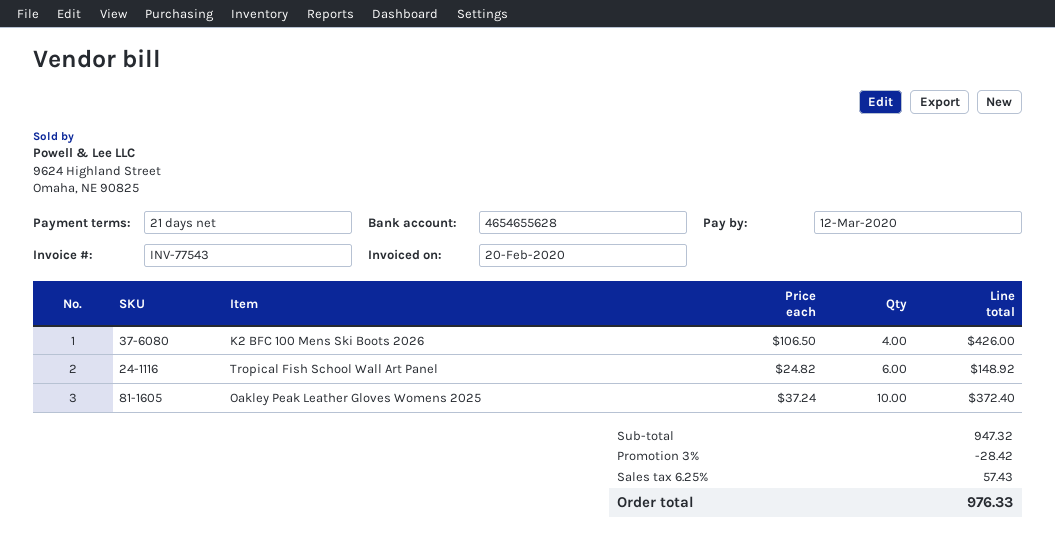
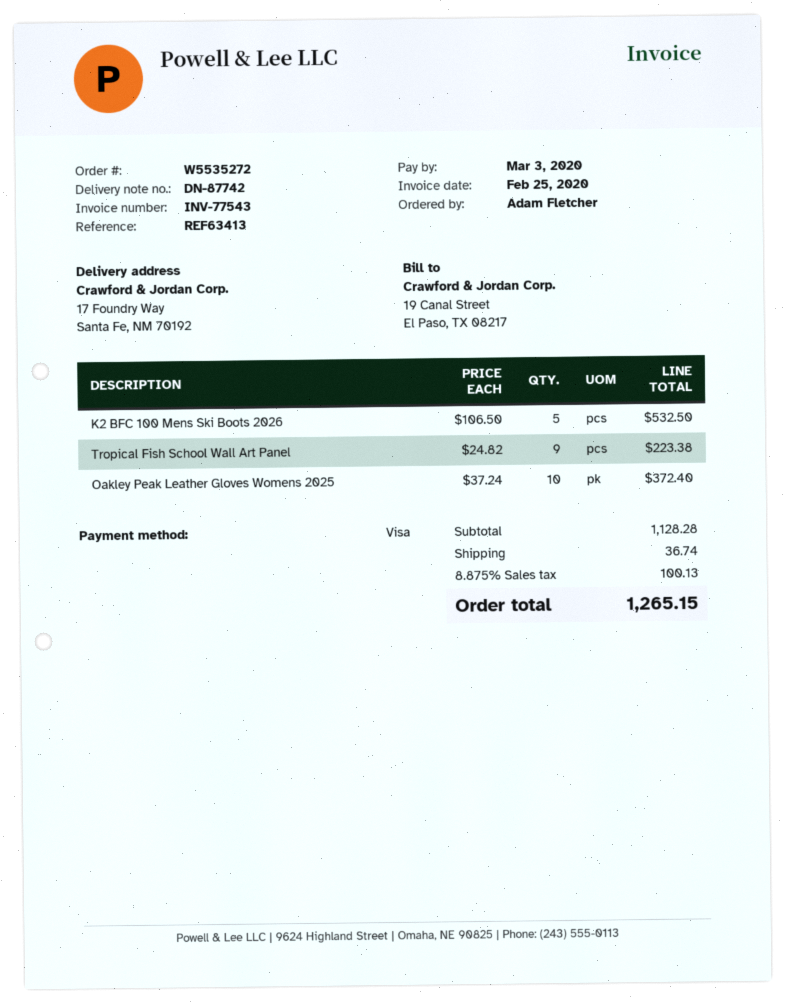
invoice date: 2020-02-20 -> 2020-02-25
due date: 2020-03-12 -> 2020-03-03
K2 BFC 100 Mens Ski Boots 2026: 4 x 106.50 = 426.00 -> 5 x 106.50 = 532.50
Tropical Fish School Wall Art Panel: 6 x 24.82 = 148.92 -> 9 x 24.82 = 223.38
subtotal: 947.32 -> 1128.28
discount: 3% = 28.42 -> none
shipping: none -> 36.74
tax: 6.25% = 57.43 -> 8.875% = 100.13
total: 976.33 -> 1265.15

